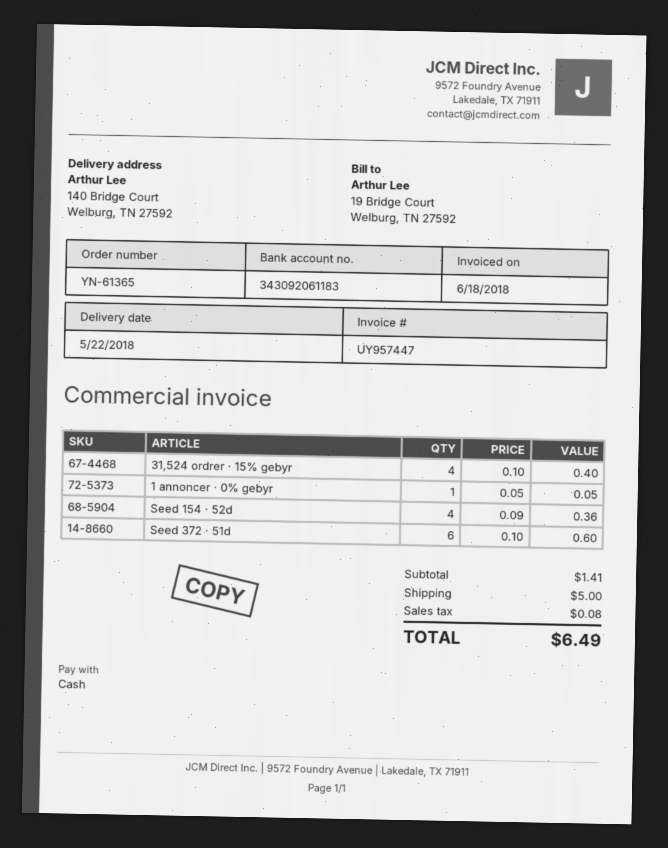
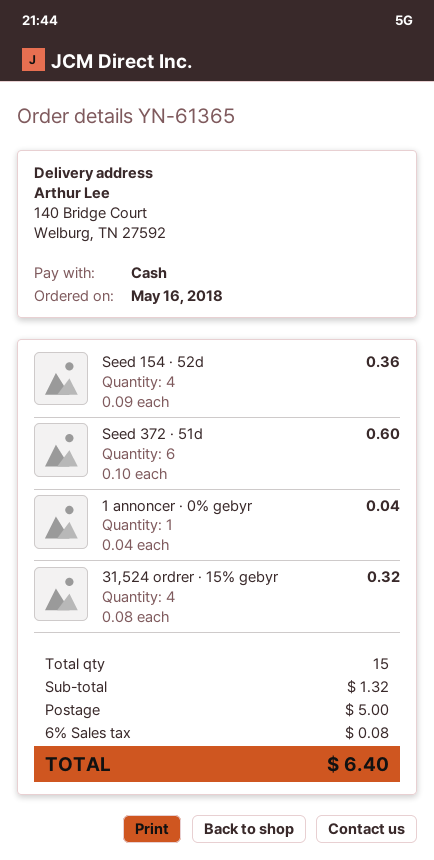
31,524 ordrer · 15% gebyr: 4 x 0.10 = 0.40 -> 4 x 0.08 = 0.32
1 annoncer · 0% gebyr: 1 x 0.05 = 0.05 -> 1 x 0.04 = 0.04
subtotal: 1.41 -> 1.32
total: 6.49 -> 6.40

